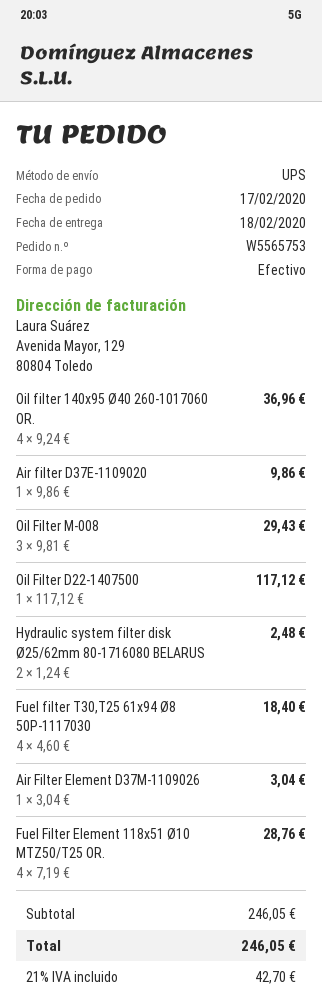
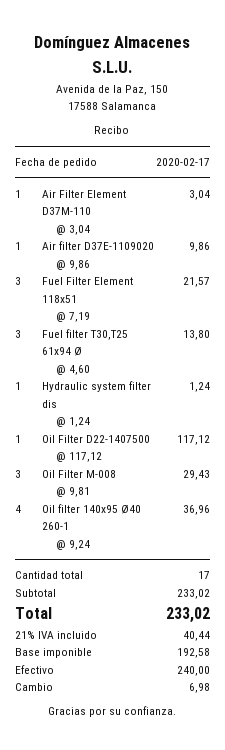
Hydraulic system filter disk Ø25/62mm 80-1716080 BELARUS: 2 x 1.24 = 2.48 -> 1 x 1.24 = 1.24
Fuel filter T30,T25 61x94 Ø8 50P-1117030: 4 x 4.60 = 18.40 -> 3 x 4.60 = 13.80
Fuel Filter Element 118x51 Ø10 MTZ50/T25 OR.: 4 x 7.19 = 28.76 -> 3 x 7.19 = 21.57
subtotal: 246.05 -> 233.02
tax: 21% = 42.70 -> 21% = 40.44
total: 246.05 -> 233.02

